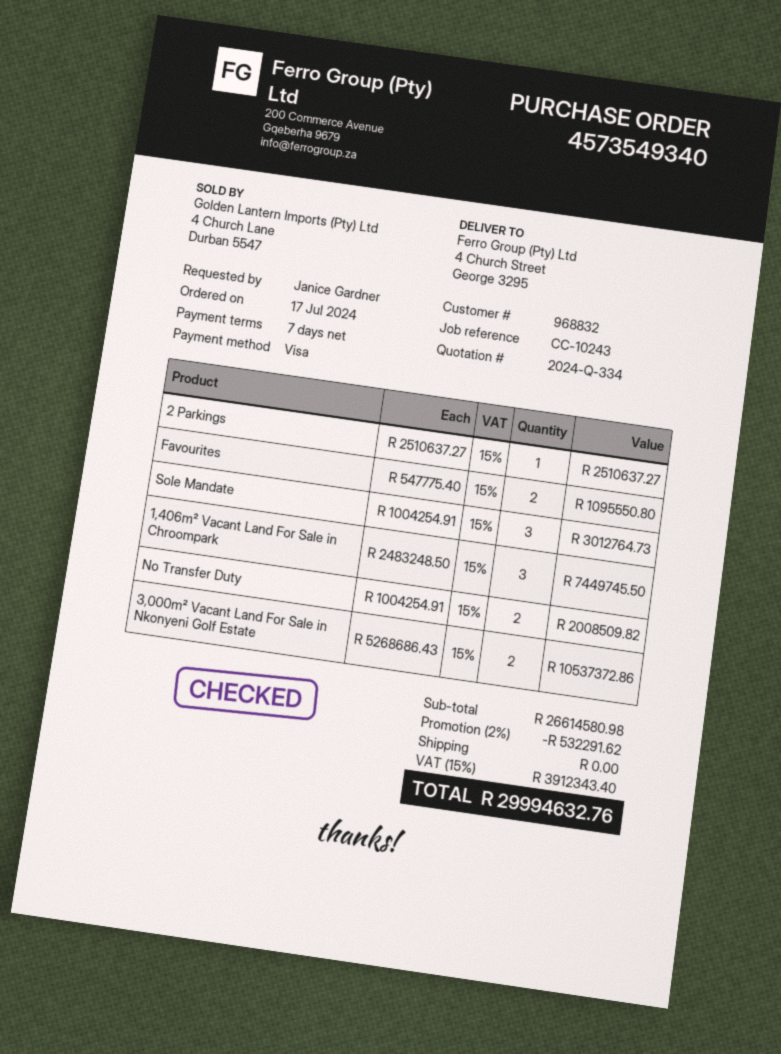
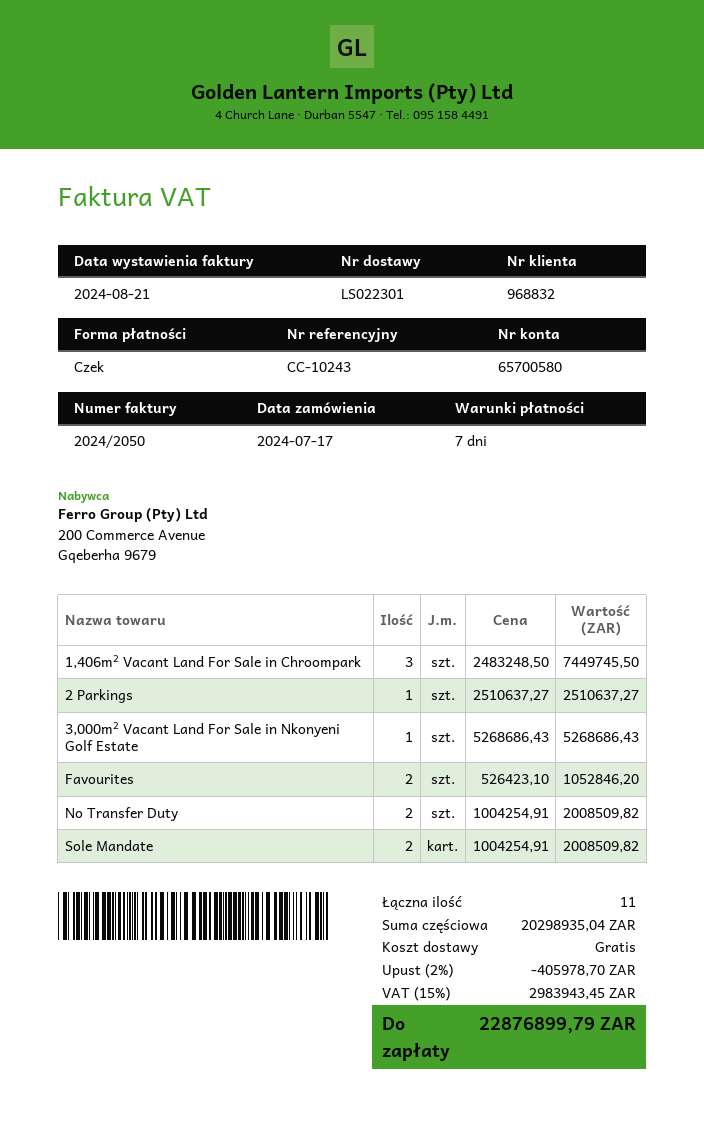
payment method: Visa -> cheque
Favourites: 2 x 547775.40 = 1095550.80 -> 2 x 526423.10 = 1052846.20
Sole Mandate: 3 x 1004254.91 = 3012764.73 -> 2 x 1004254.91 = 2008509.82
3,000m² Vacant Land For Sale in Nkonyeni Golf Estate: 2 x 5268686.43 = 10537372.86 -> 1 x 5268686.43 = 5268686.43
subtotal: 26614580.98 -> 20298935.04
discount: 2% = 532291.62 -> 2% = 405978.70
tax: 15% = 3912343.40 -> 15% = 2983943.45
total: 29994632.76 -> 22876899.79

